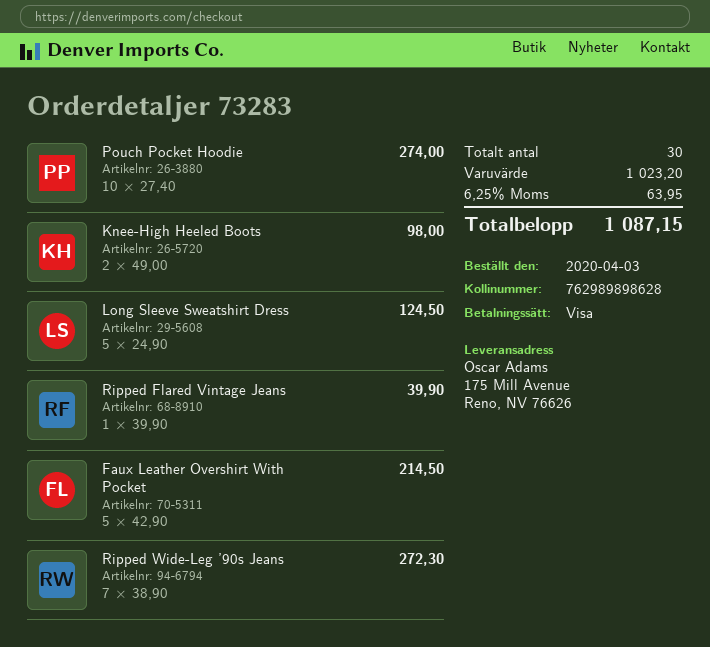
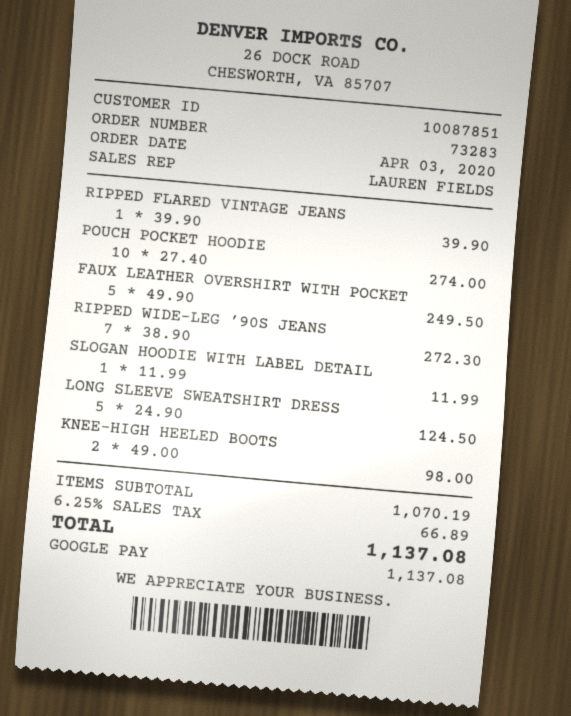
payment method: Visa -> Google Pay
Faux Leather Overshirt With Pocket: 5 x 42.90 = 214.50 -> 5 x 49.90 = 249.50
SLOGAN HOODIE WITH LABEL DETAIL: none -> 1 x 11.99 = 11.99
subtotal: 1023.20 -> 1070.19
tax: 6.25% = 63.95 -> 6.25% = 66.89
total: 1087.15 -> 1137.08

